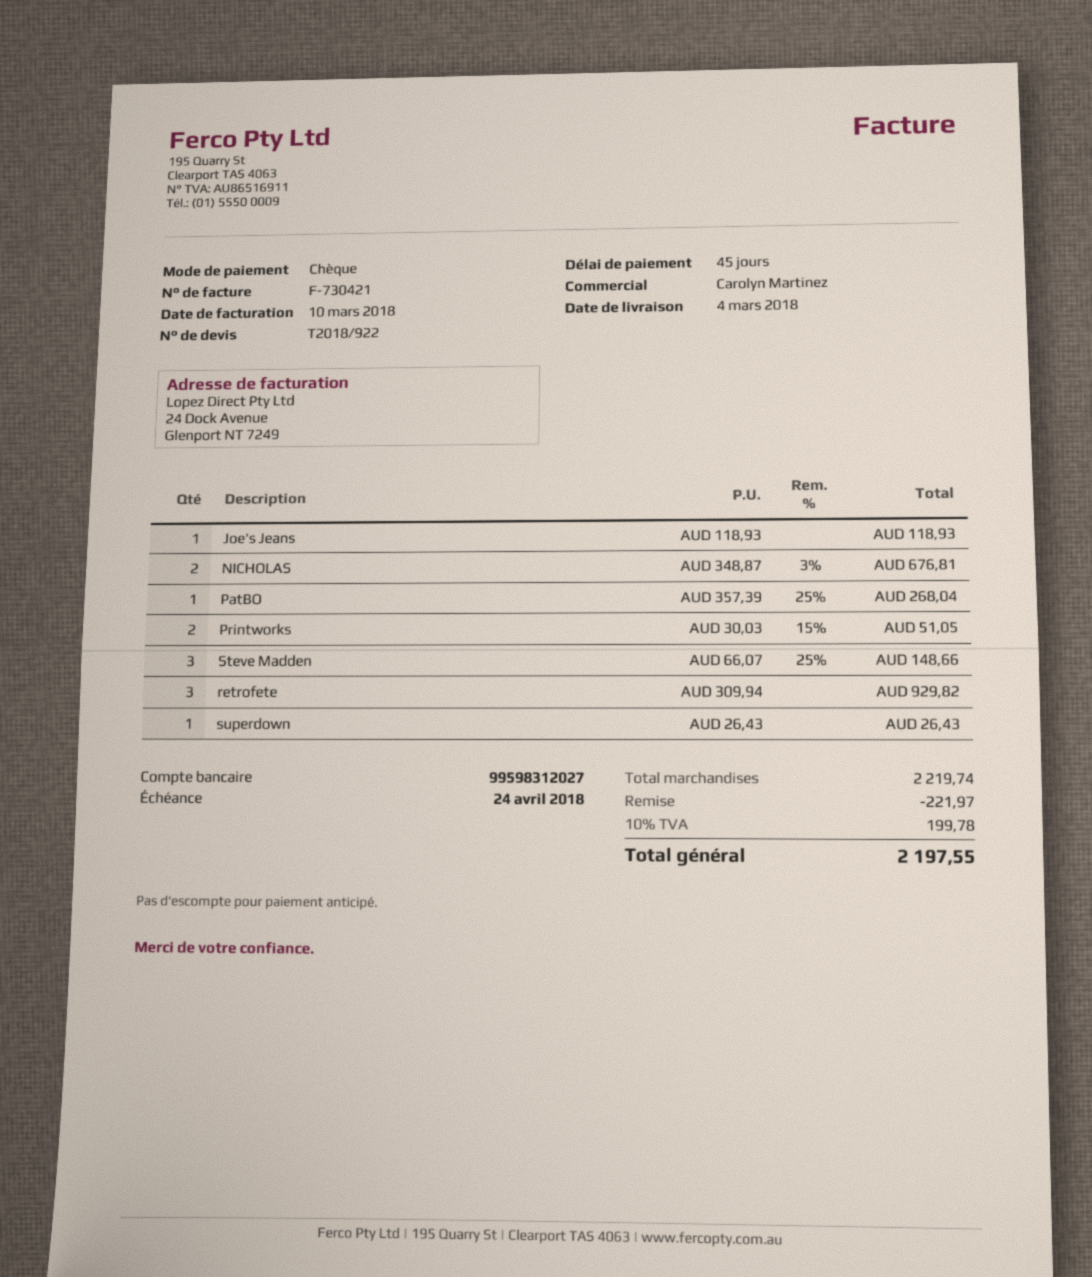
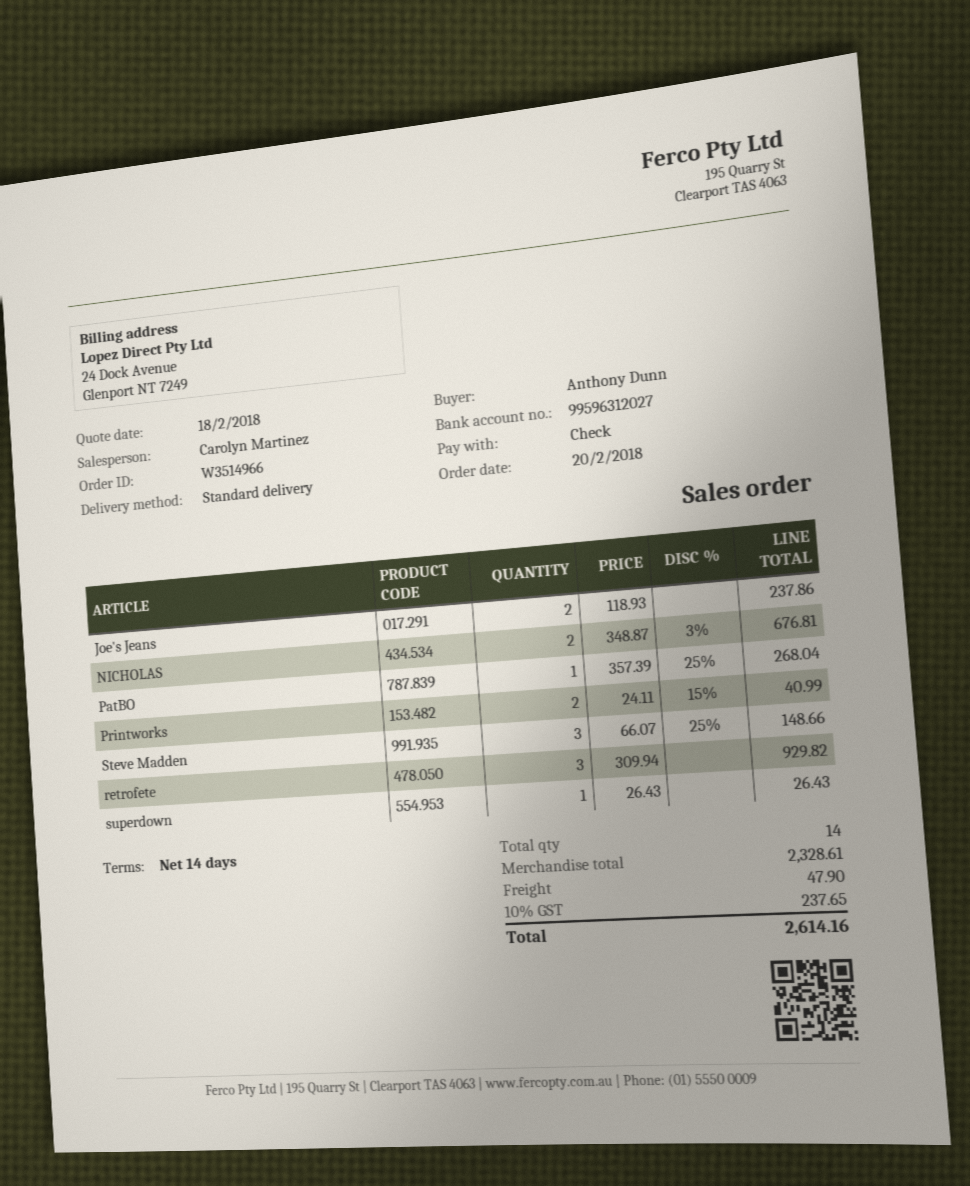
payment terms: 45 days -> 14 days
bank account: 99598312027 -> 99596312027
Joe's Jeans: 1 x 118.93 = 118.93 -> 2 x 118.93 = 237.86
Printworks: 2 x 30.03 - 15% = 51.05 -> 2 x 24.11 - 15% = 40.99
subtotal: 2219.74 -> 2328.61
discount: 221.97 -> none
shipping: none -> 47.90
tax: 10% = 199.78 -> 10% = 237.65
total: 2197.55 -> 2614.16

